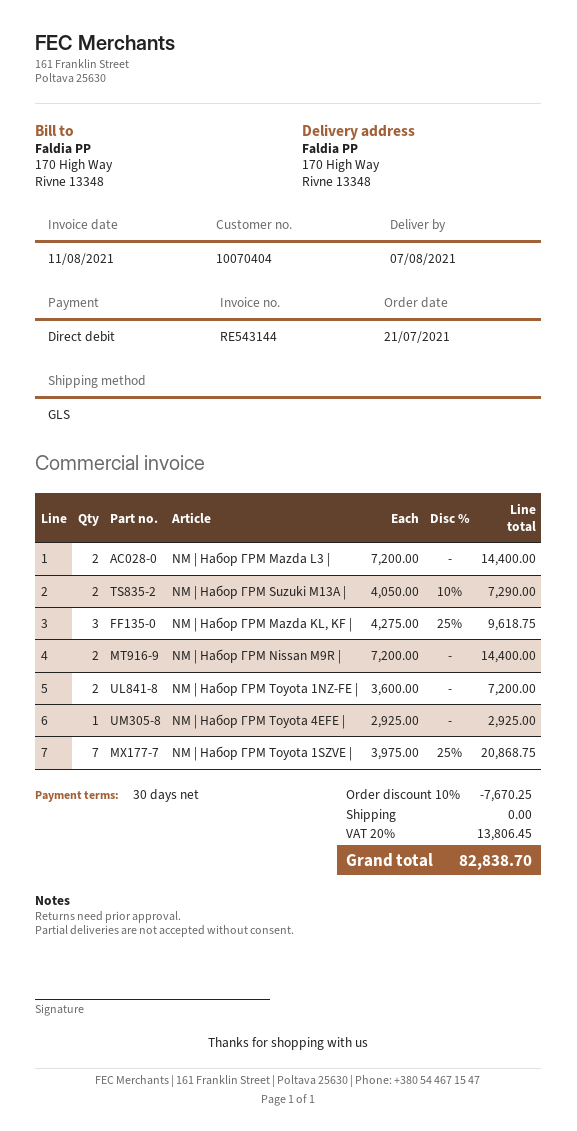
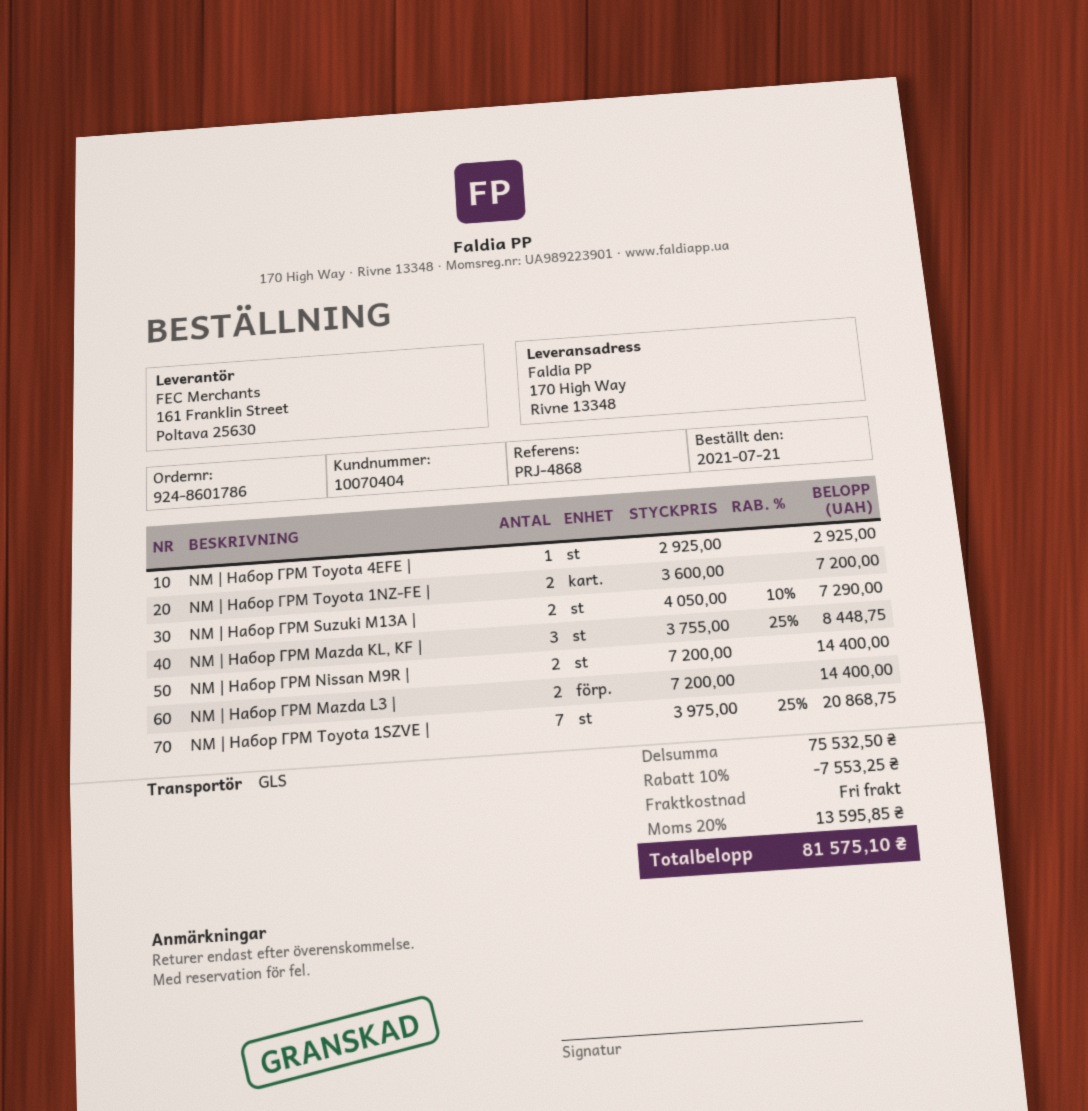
NM | Набор ГРМ Mazda KL, KF |: 3 x 4275.00 - 25% = 9618.75 -> 3 x 3755.00 - 25% = 8448.75
discount: 10% = 7670.25 -> 10% = 7553.25
tax: 20% = 13806.45 -> 20% = 13595.85
total: 82838.70 -> 81575.10

